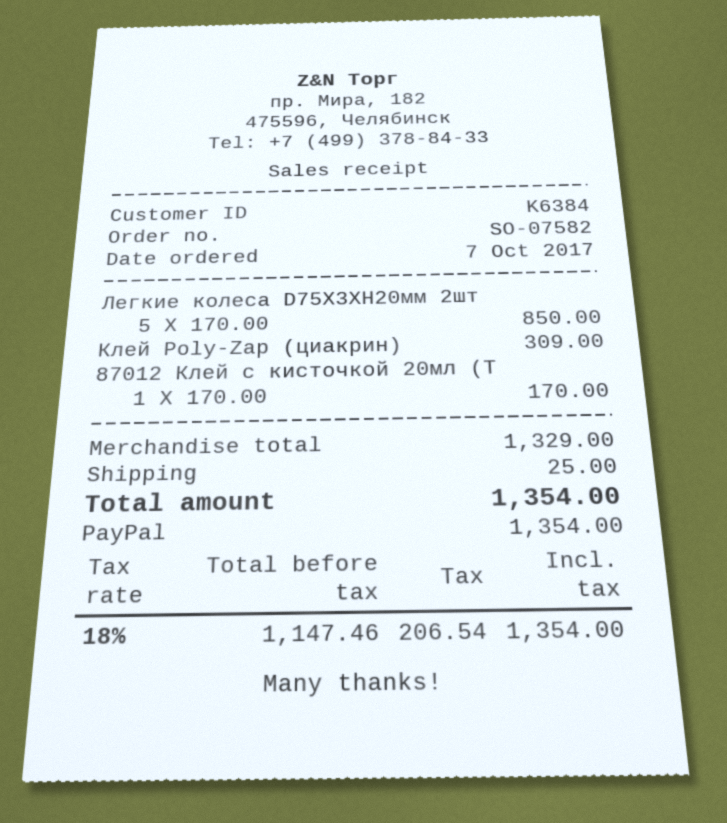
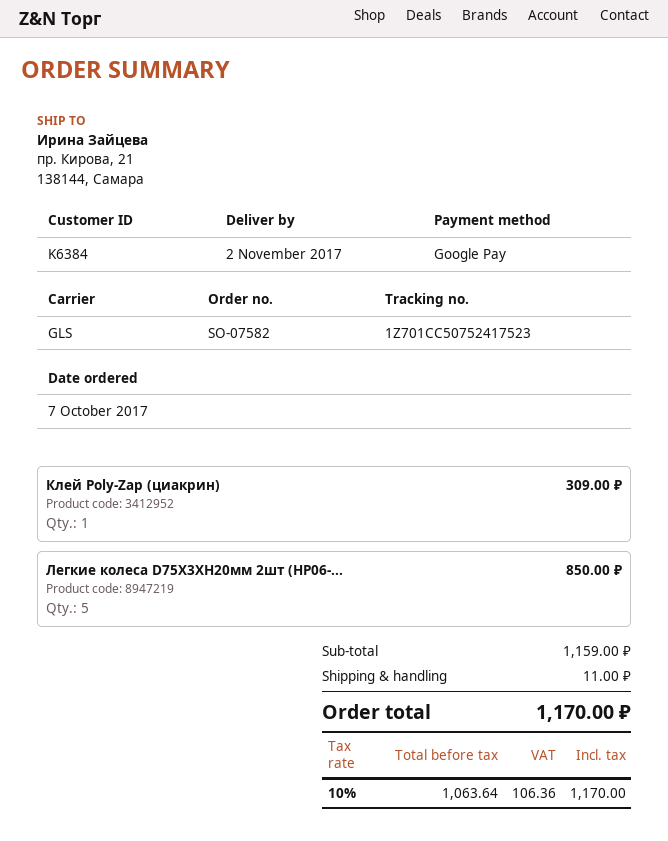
payment method: PayPal -> Google Pay
87012 Клей с кисточкой 20мл (T: 1 for 170.00 -> none
subtotal: 1329.00 -> 1159.00
shipping: 25.00 -> 11.00
net: 1147.46 -> 1063.64
tax: 18% = 206.54 -> 10% = 106.36
total: 1354.00 -> 1170.00

